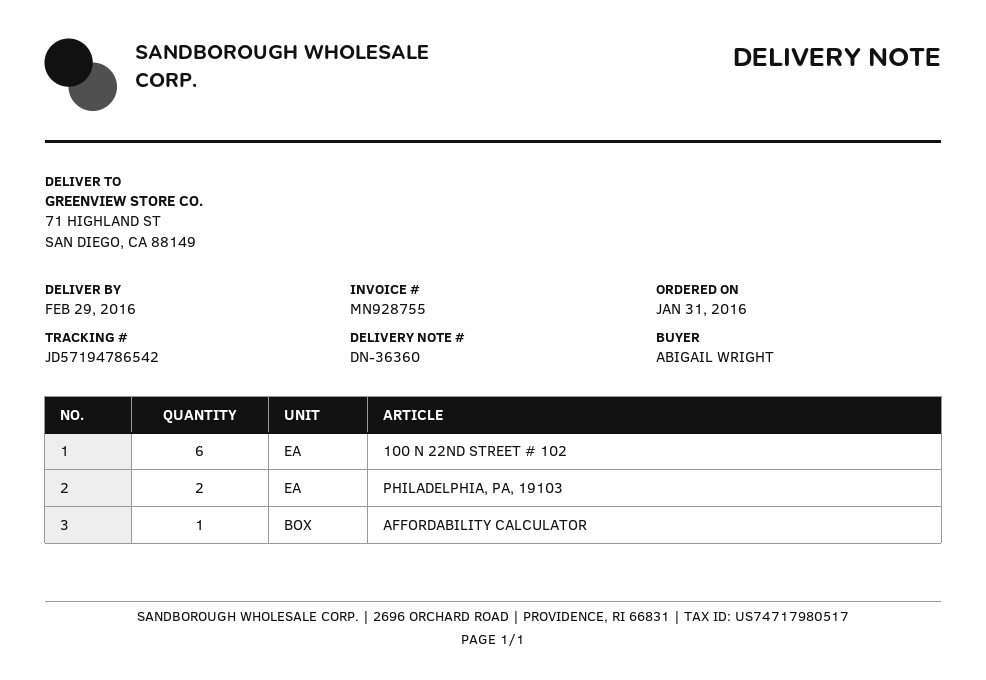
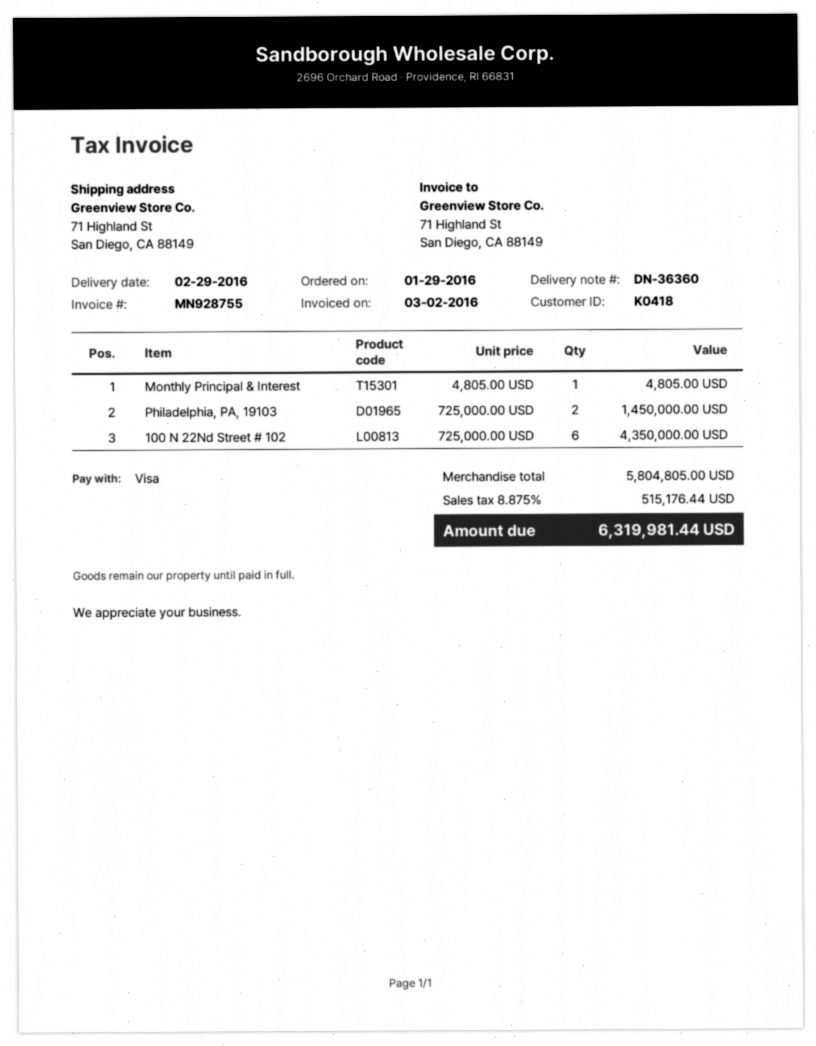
order date: 2016-01-31 -> 2016-01-29
AFFORDABILITY CALCULATOR: 1 -> none
Monthly Principal & Interest: none -> 1

